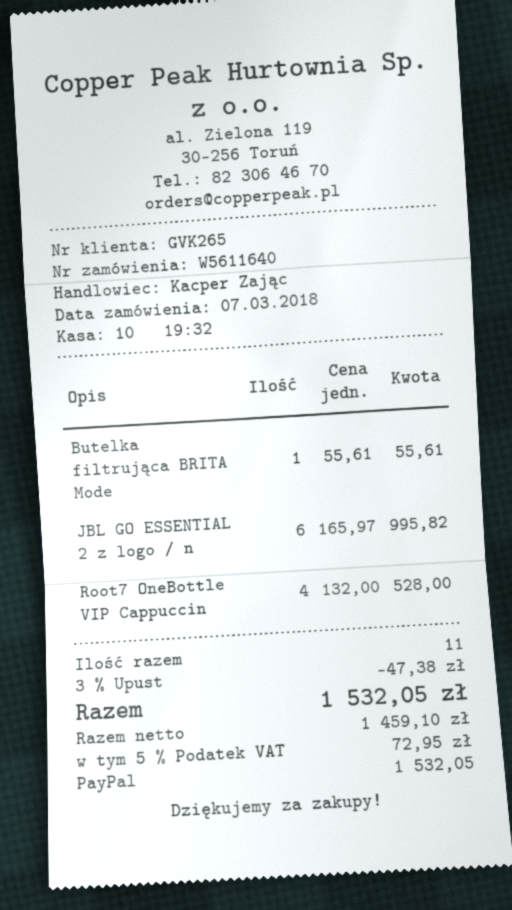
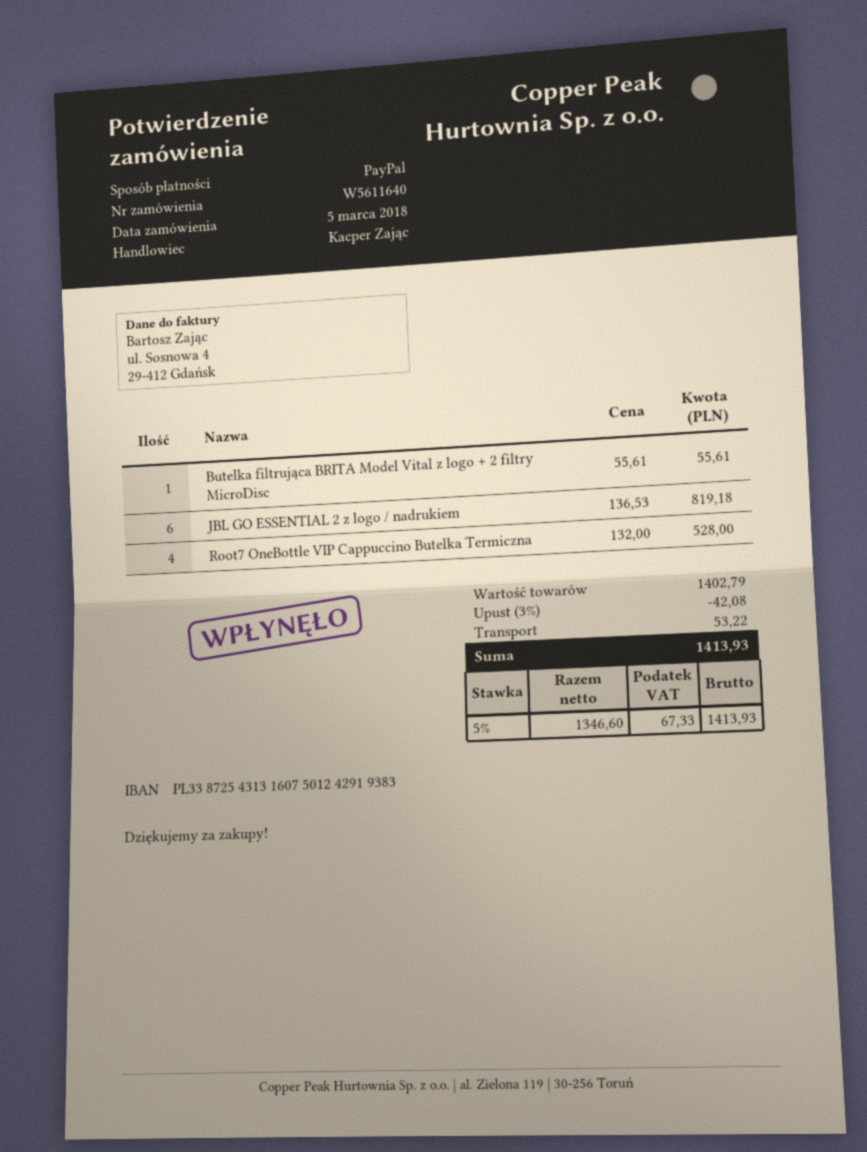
order date: 2018-03-07 -> 2018-03-05
JBL GO ESSENTIAL 2 z logo / n: 6 x 165.97 = 995.82 -> 6 x 136.53 = 819.18
discount: 3% = 47.38 -> 3% = 42.08
shipping: none -> 53.22
net: 1459.10 -> 1346.60
tax: 5% = 72.95 -> 5% = 67.33
total: 1532.05 -> 1413.93

